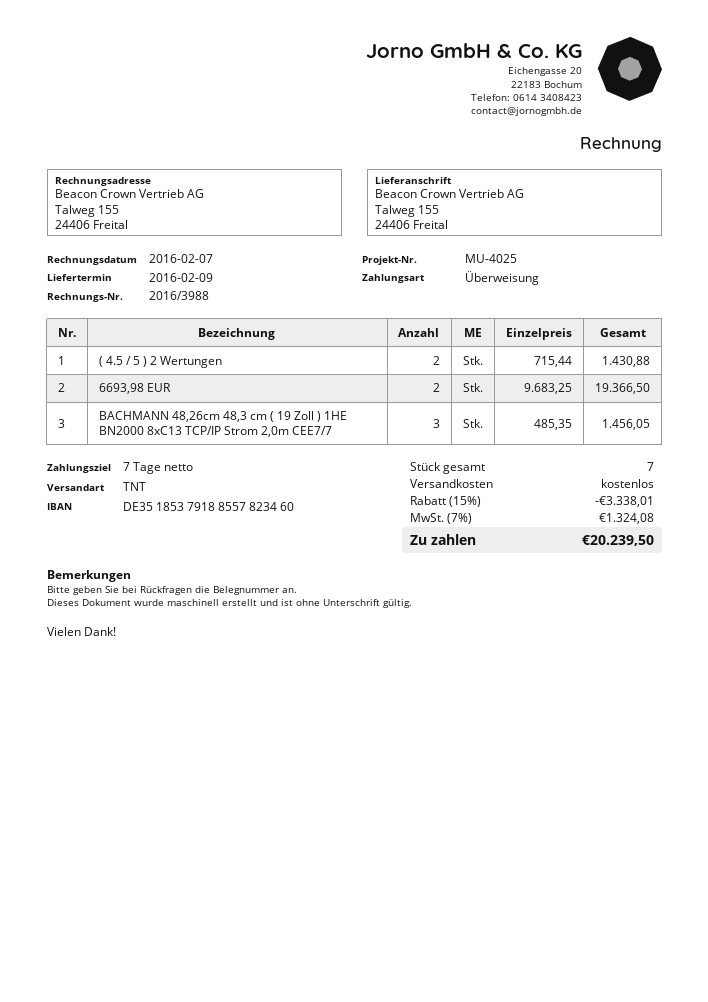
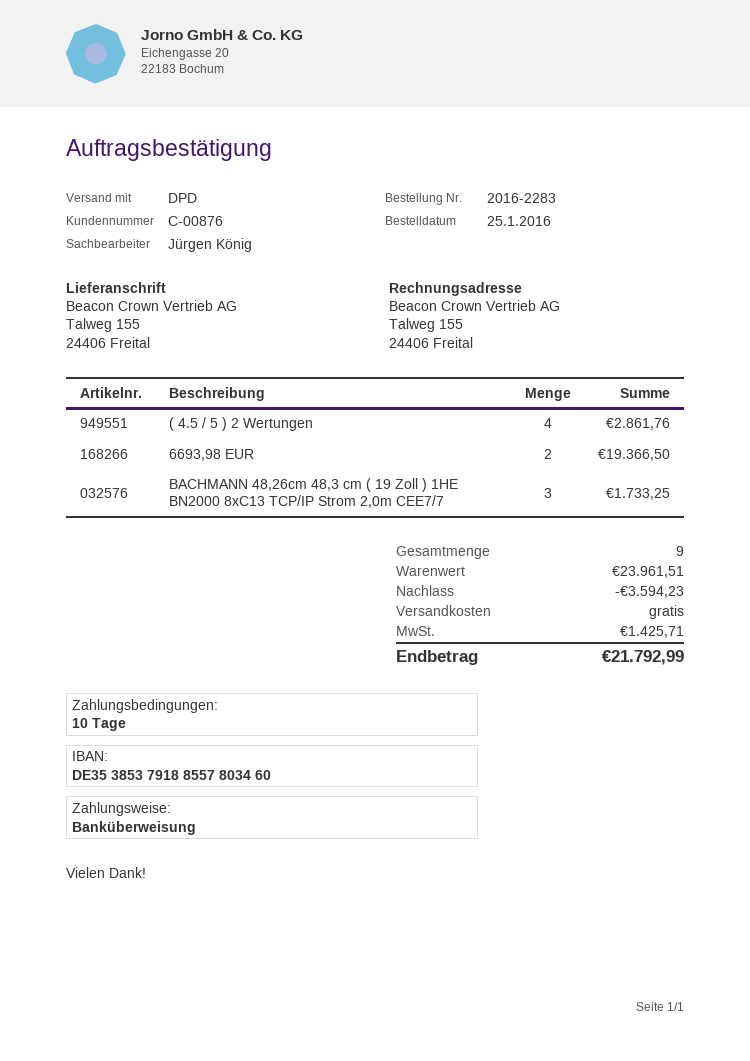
payment terms: 7 days -> 10 days
bank account: DE35185379188557823460 -> DE35385379188557803460
shipping method: TNT -> DPD
( 4.5 / 5 ) 2 Wertungen: 2 for 1430.88 -> 4 for 2861.76
BACHMANN 48,26cm 48,3 cm ( 19 Zoll ) 1HE BN2000 8xC13 TCP/IP Strom 2,0m CEE7/7: 3 for 1456.05 -> 3 for 1733.25
total quantity: 7 -> 9
discount: 3338.01 -> 3594.23
tax: 1324.08 -> 1425.71
total: 20239.50 -> 21792.99

